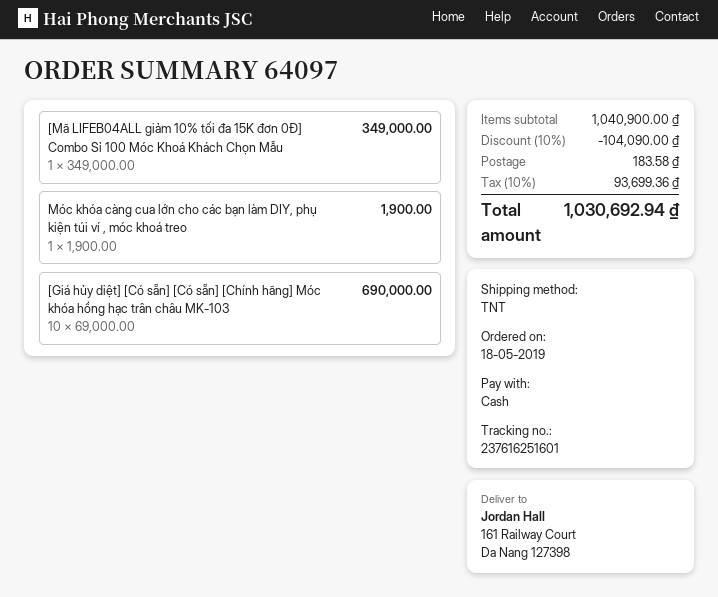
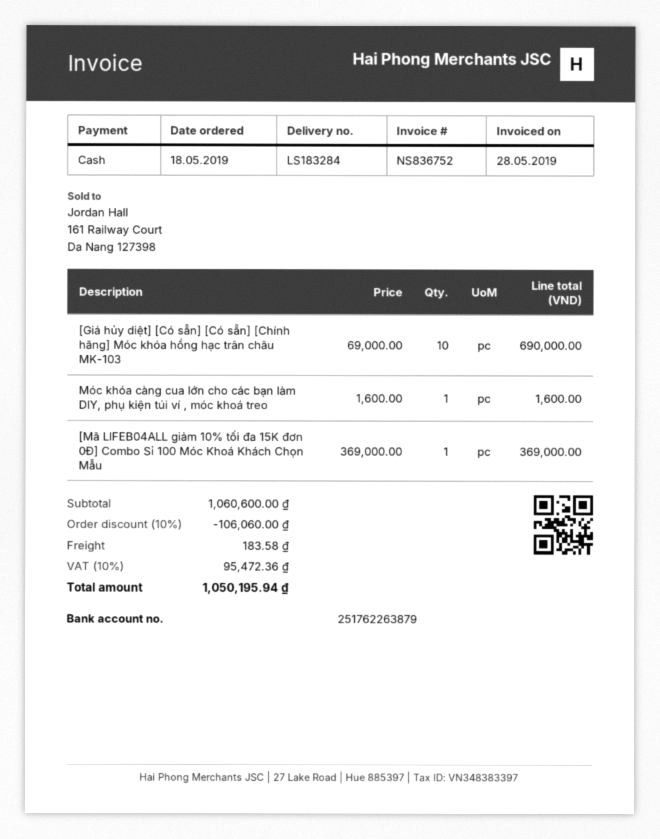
[Mã LIFEB04ALL giảm 10% tối đa 15K đơn 0Đ] Combo Sỉ 100 Móc Khoá Khách Chọn Mẫu: 1 x 349000.00 = 349000.00 -> 1 x 369000.00 = 369000.00
Móc khóa càng cua lớn cho các bạn làm DIY, phụ kiện túi ví , móc khoá treo: 1 x 1900.00 = 1900.00 -> 1 x 1600.00 = 1600.00
subtotal: 1040900.00 -> 1060600.00
discount: 10% = 104090.00 -> 10% = 106060.00
tax: 10% = 93699.36 -> 10% = 95472.36
total: 1030692.94 -> 1050195.94

